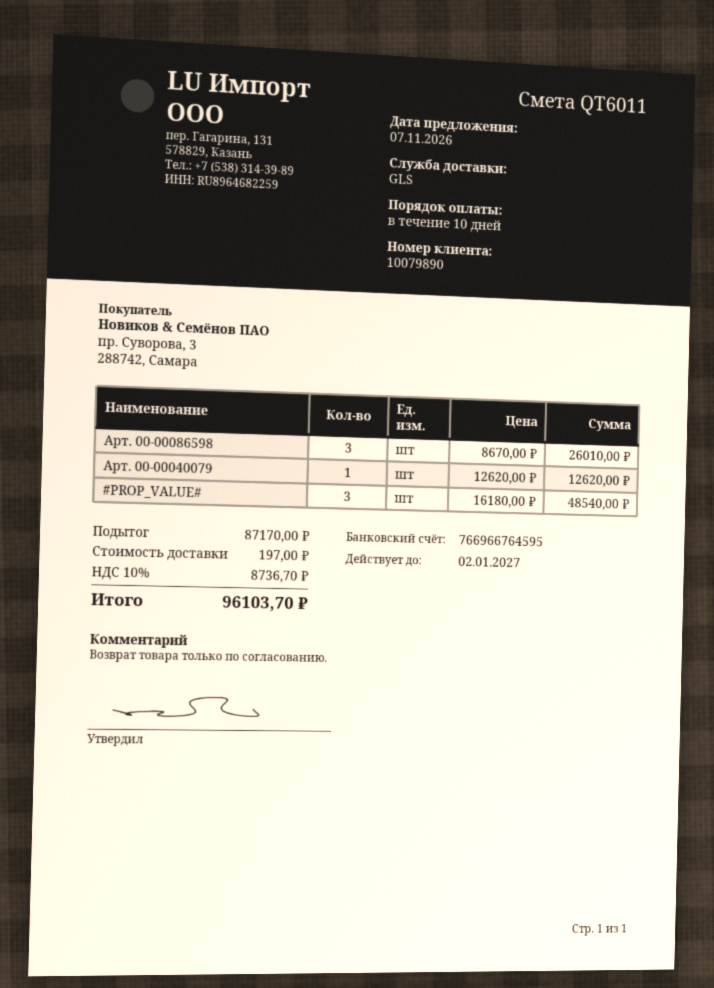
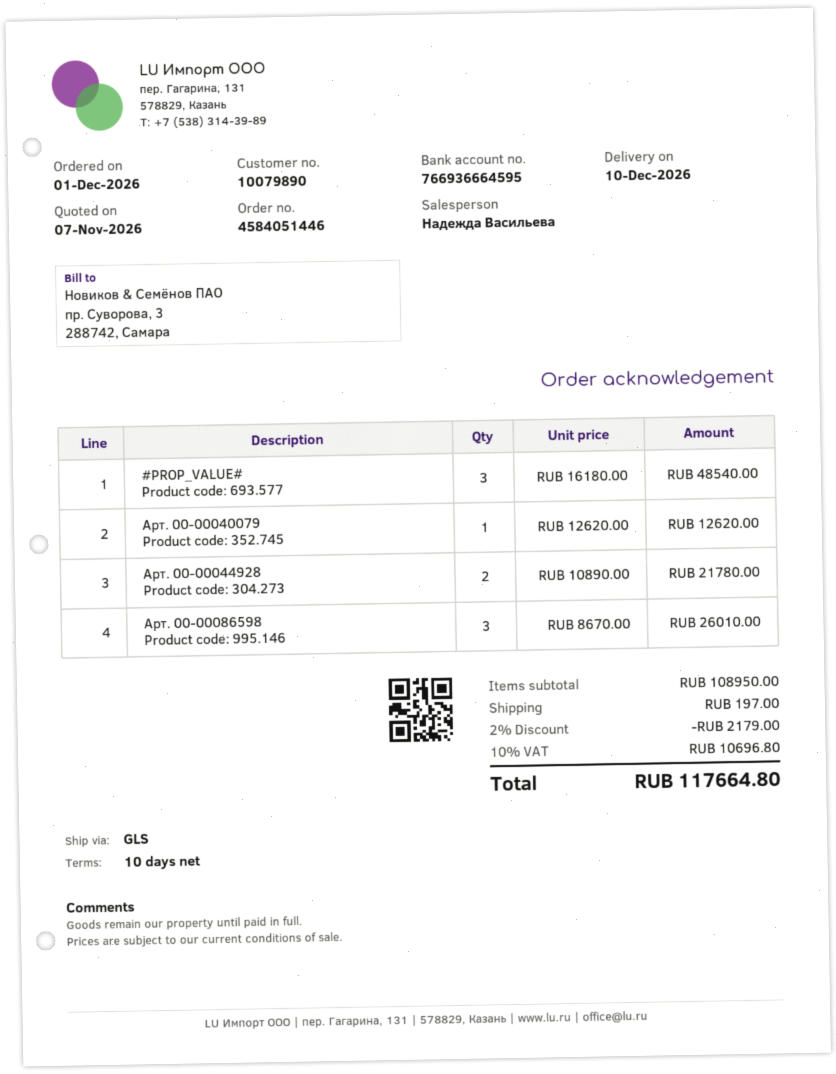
bank account: 766966764595 -> 766936664595
Арт. 00-00044928: none -> 2 x 10890.00 = 21780.00
subtotal: 87170.00 -> 108950.00
discount: none -> 2% = 2179.00
tax: 10% = 8736.70 -> 10% = 10696.80
total: 96103.70 -> 117664.80

